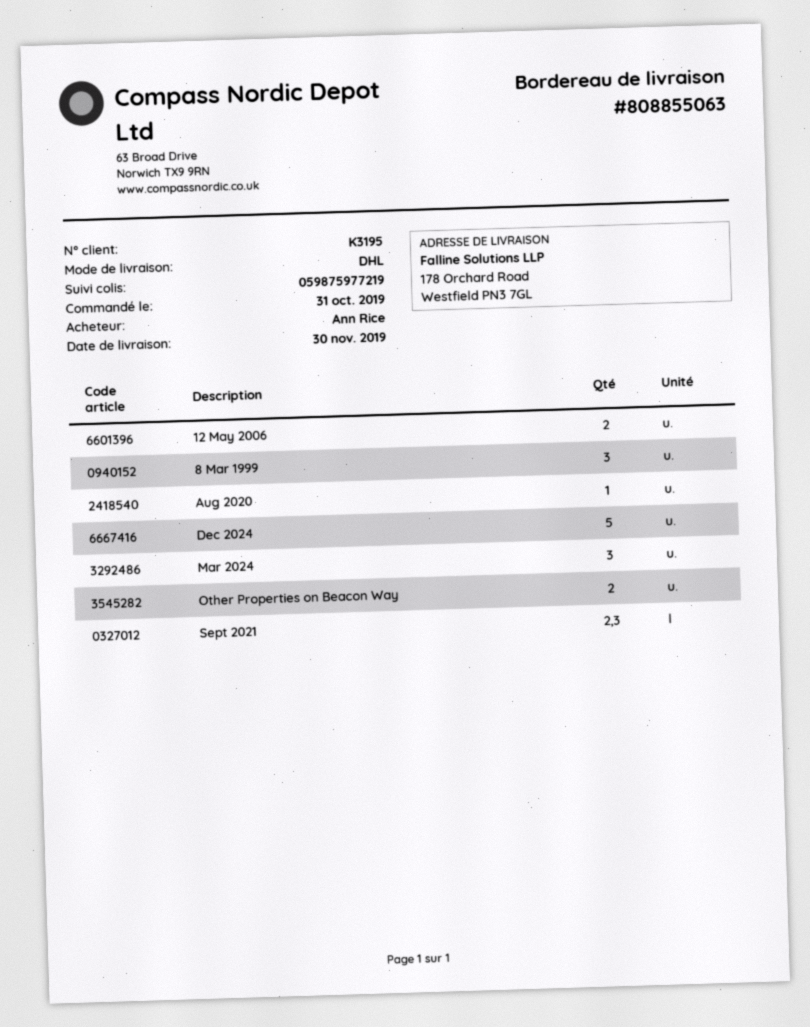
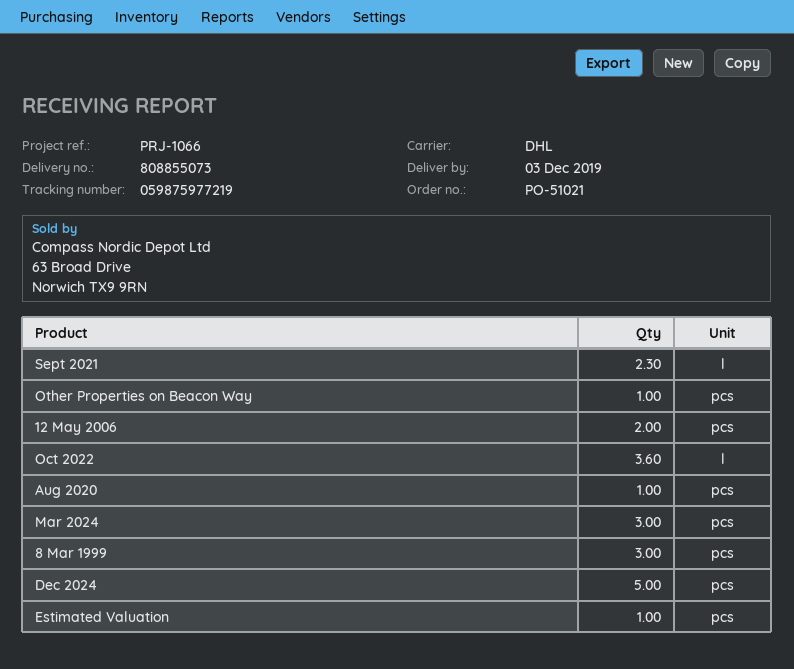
delivery note number: 808855063 -> 808855073
delivery date: 2019-11-30 -> 2019-12-03
Other Properties on Beacon Way: 2 -> 1
Oct 2022: none -> 3.6
Estimated Valuation: none -> 1

